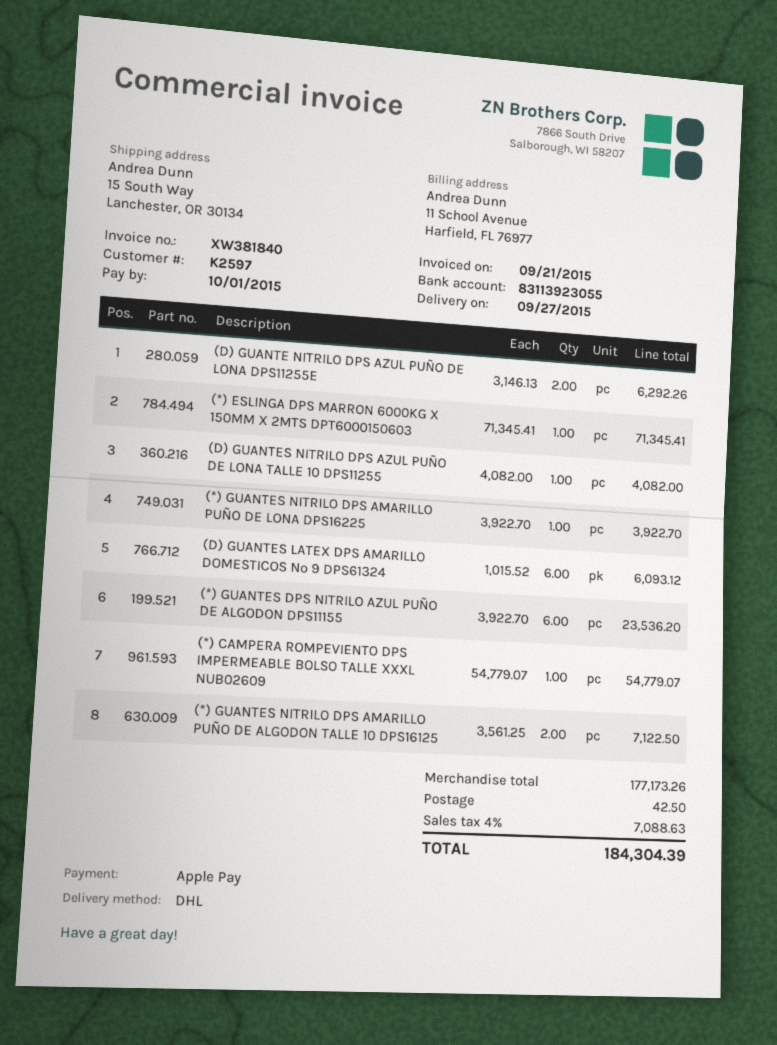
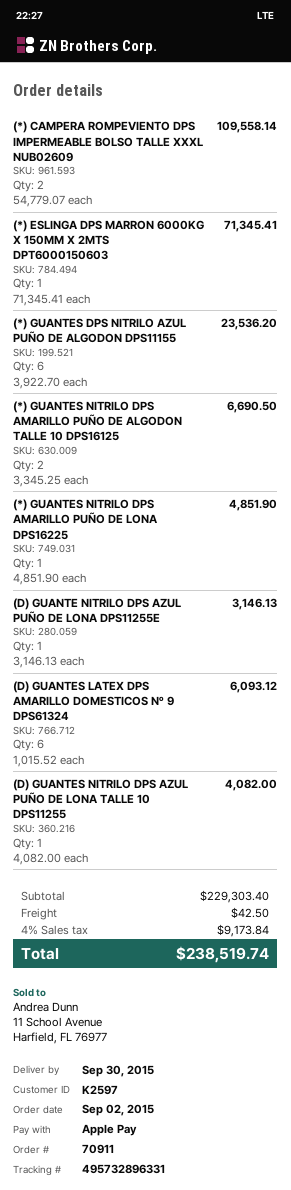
delivery date: 2015-09-27 -> 2015-09-30
(D) GUANTE NITRILO DPS AZUL PUÑO DE LONA DPS11255E: 2 x 3146.13 = 6292.26 -> 1 x 3146.13 = 3146.13
(*) GUANTES NITRILO DPS AMARILLO PUÑO DE LONA DPS16225: 1 x 3922.70 = 3922.70 -> 1 x 4851.90 = 4851.90
(*) CAMPERA ROMPEVIENTO DPS IMPERMEABLE BOLSO TALLE XXXL NUB02609: 1 x 54779.07 = 54779.07 -> 2 x 54779.07 = 109558.14
(*) GUANTES NITRILO DPS AMARILLO PUÑO DE ALGODON TALLE 10 DPS16125: 2 x 3561.25 = 7122.50 -> 2 x 3345.25 = 6690.50
subtotal: 177173.26 -> 229303.40
tax: 4% = 7088.63 -> 4% = 9173.84
total: 184304.39 -> 238519.74

